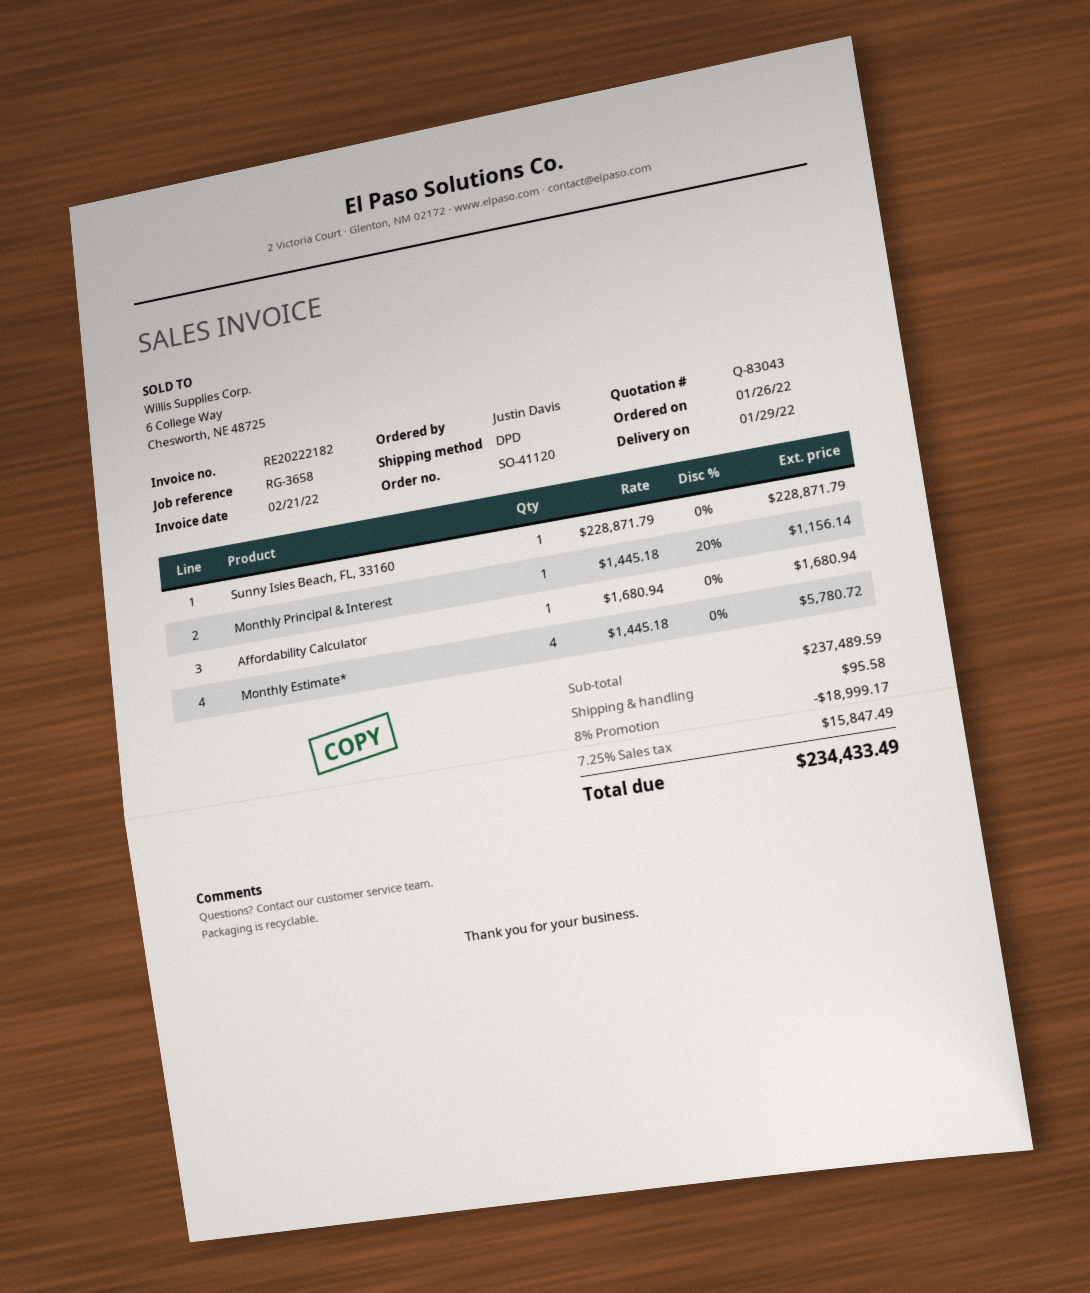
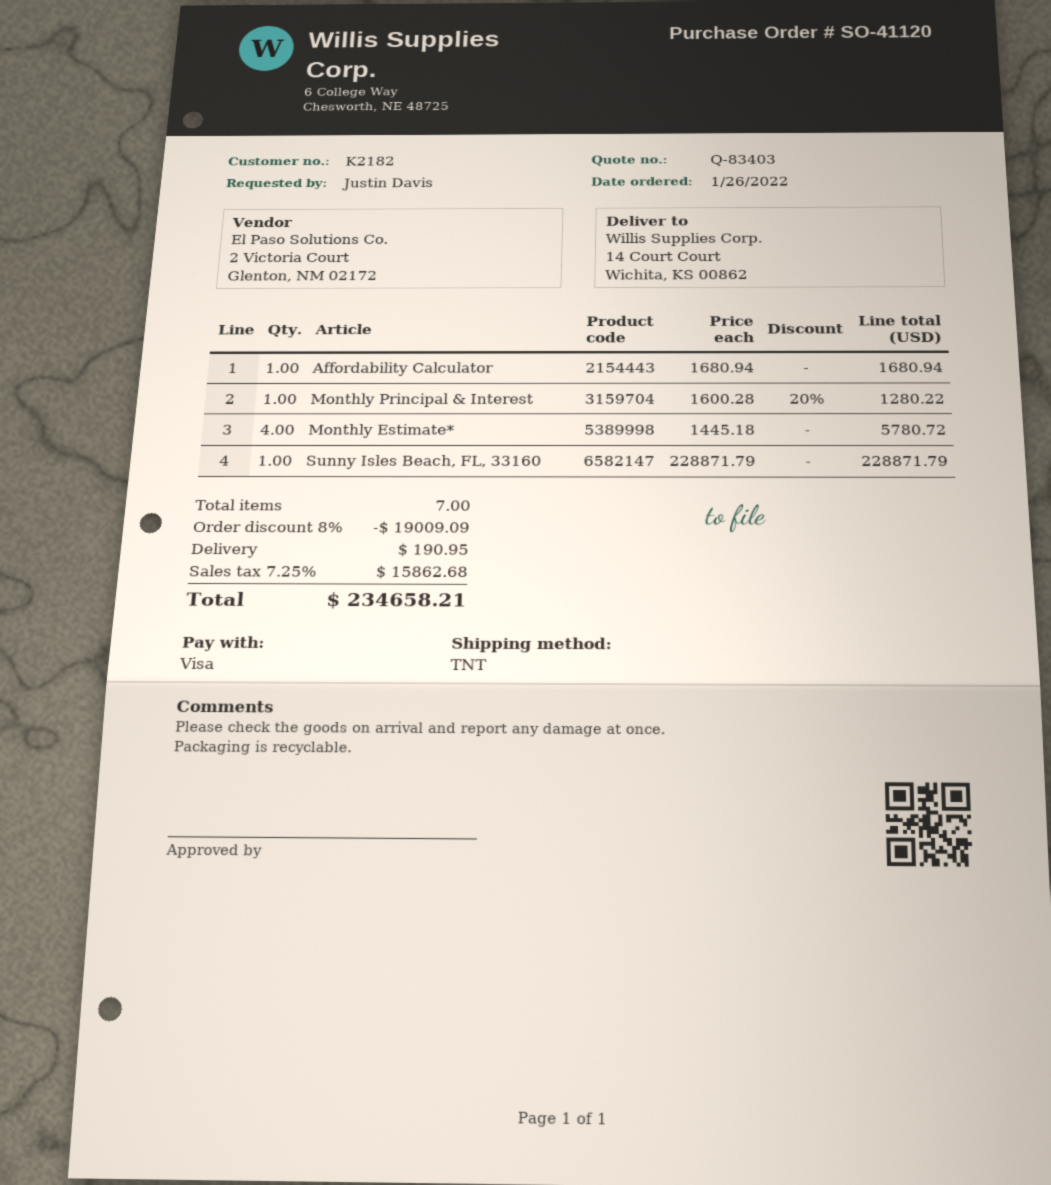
quote number: Q-83043 -> Q-83403
shipping method: DPD -> TNT
Monthly Principal & Interest: 1 x 1445.18 - 20% = 1156.14 -> 1 x 1600.28 - 20% = 1280.22
discount: 8% = 18999.17 -> 8% = 19009.09
shipping: 95.58 -> 190.95
tax: 7.25% = 15847.49 -> 7.25% = 15862.68
total: 234433.49 -> 234658.21

